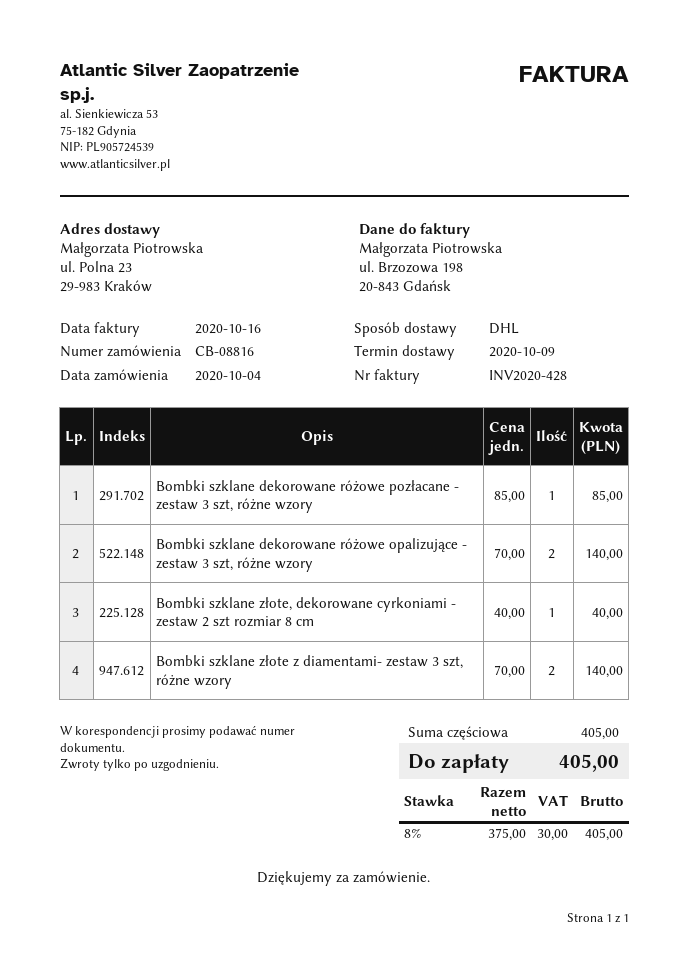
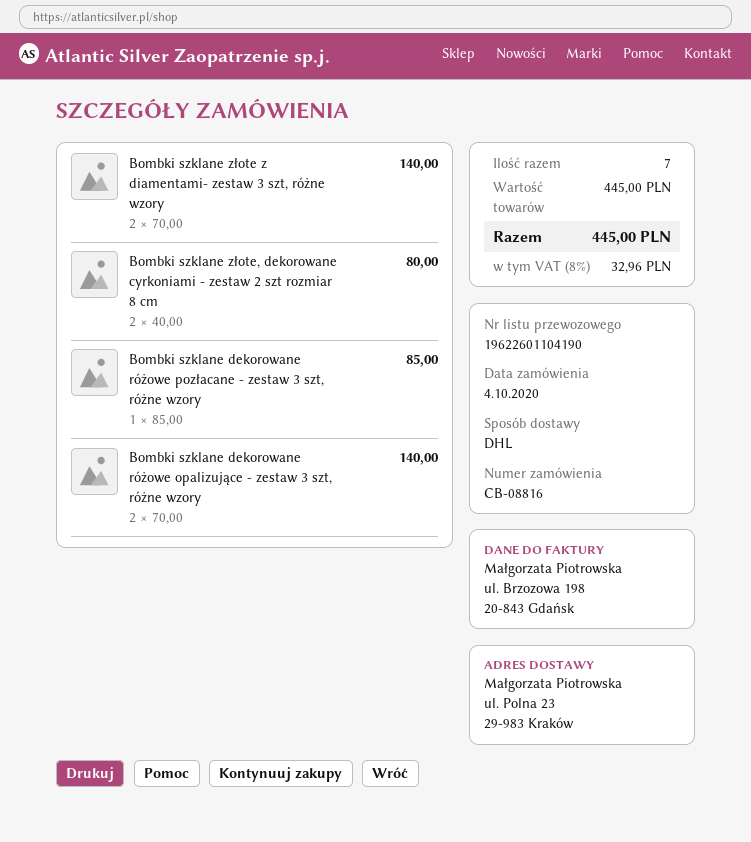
Bombki szklane złote, dekorowane cyrkoniami - zestaw 2 szt rozmiar 8 cm: 1 x 40.00 = 40.00 -> 2 x 40.00 = 80.00
subtotal: 405.00 -> 445.00
tax: 8% = 30.00 -> 8% = 32.96
total: 405.00 -> 445.00

